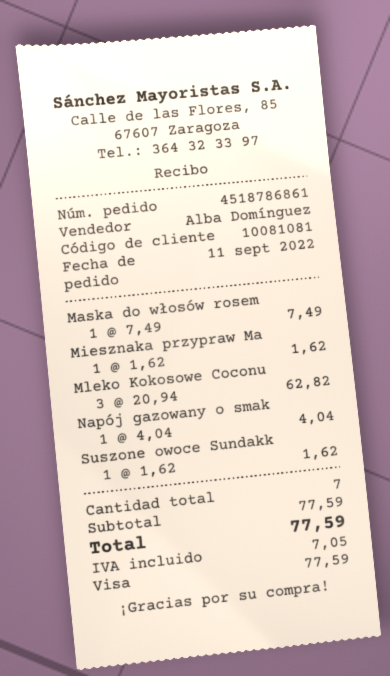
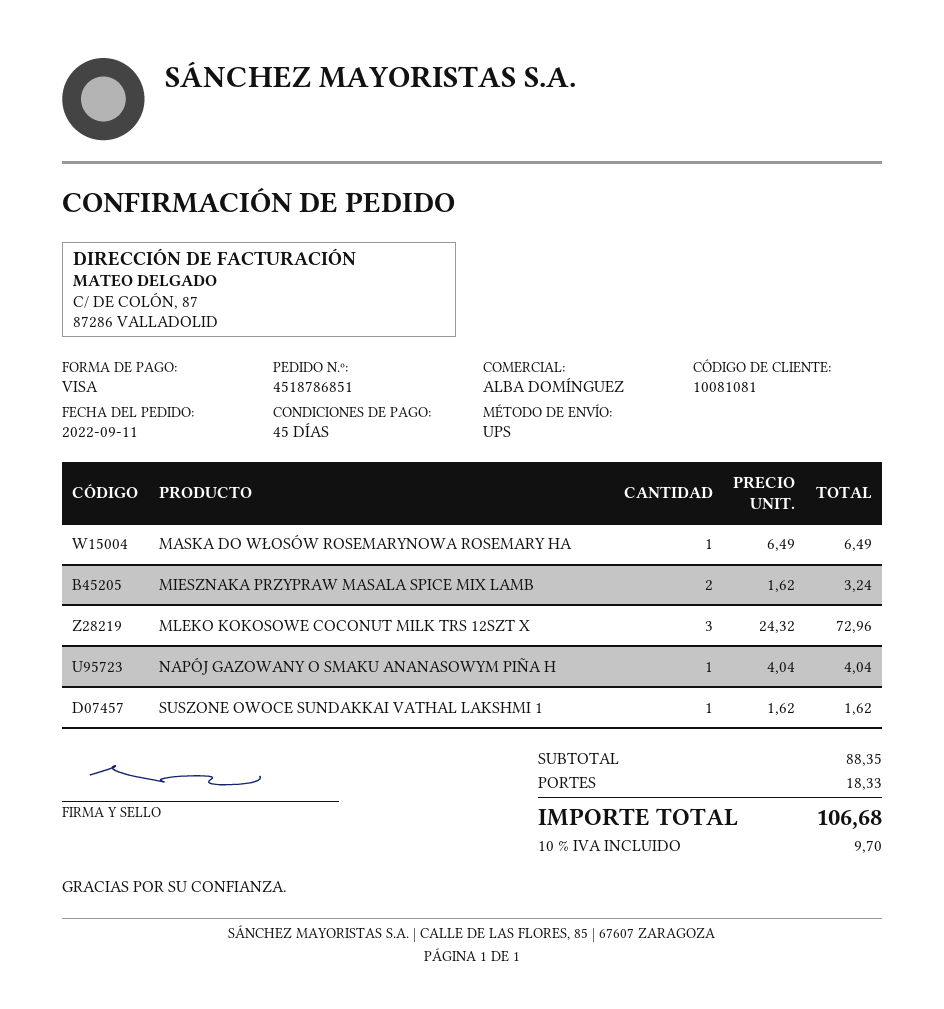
order number: 4518786861 -> 4518786851
Maska do włosów rosem: 1 x 7.49 = 7.49 -> 1 x 6.49 = 6.49
Miesznaka przypraw Ma: 1 x 1.62 = 1.62 -> 2 x 1.62 = 3.24
Mleko Kokosowe Coconu: 3 x 20.94 = 62.82 -> 3 x 24.32 = 72.96
subtotal: 77.59 -> 88.35
shipping: none -> 18.33
tax: 7.05 -> 9.70
total: 77.59 -> 106.68

